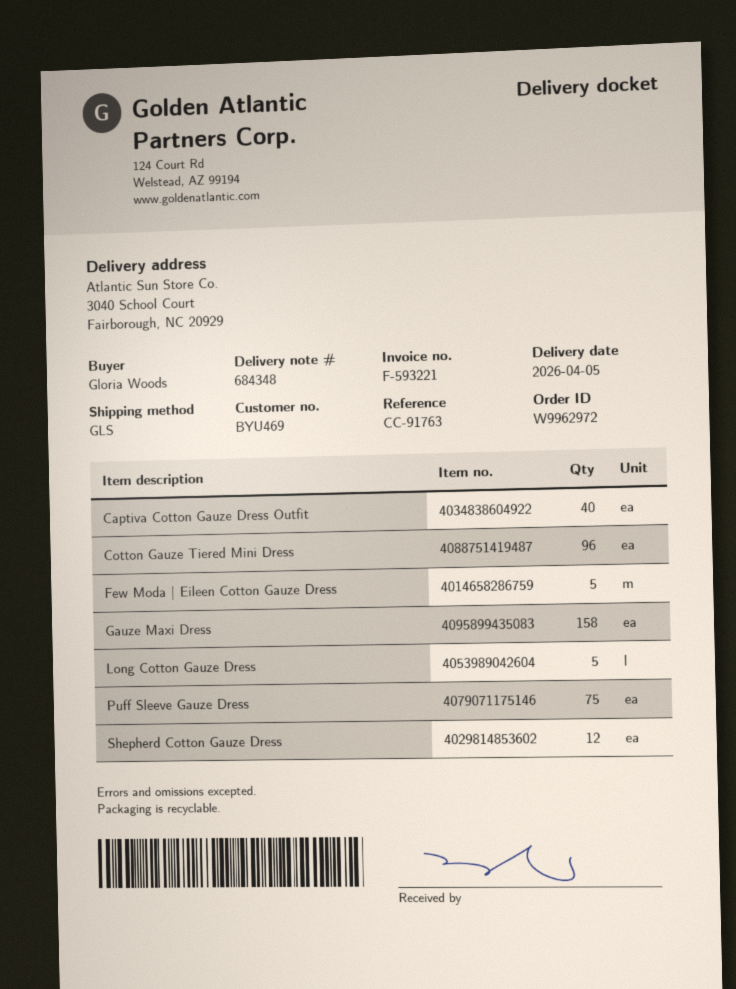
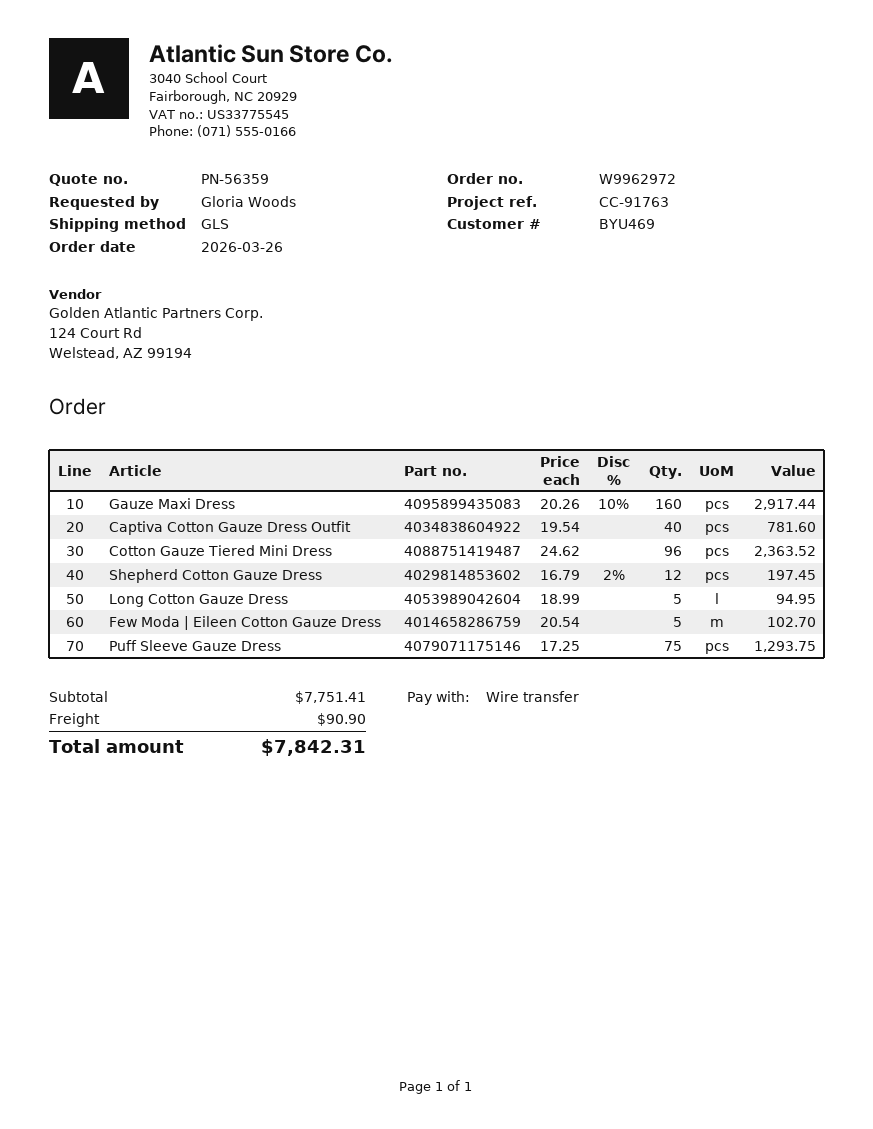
Gauze Maxi Dress: 158 -> 160

